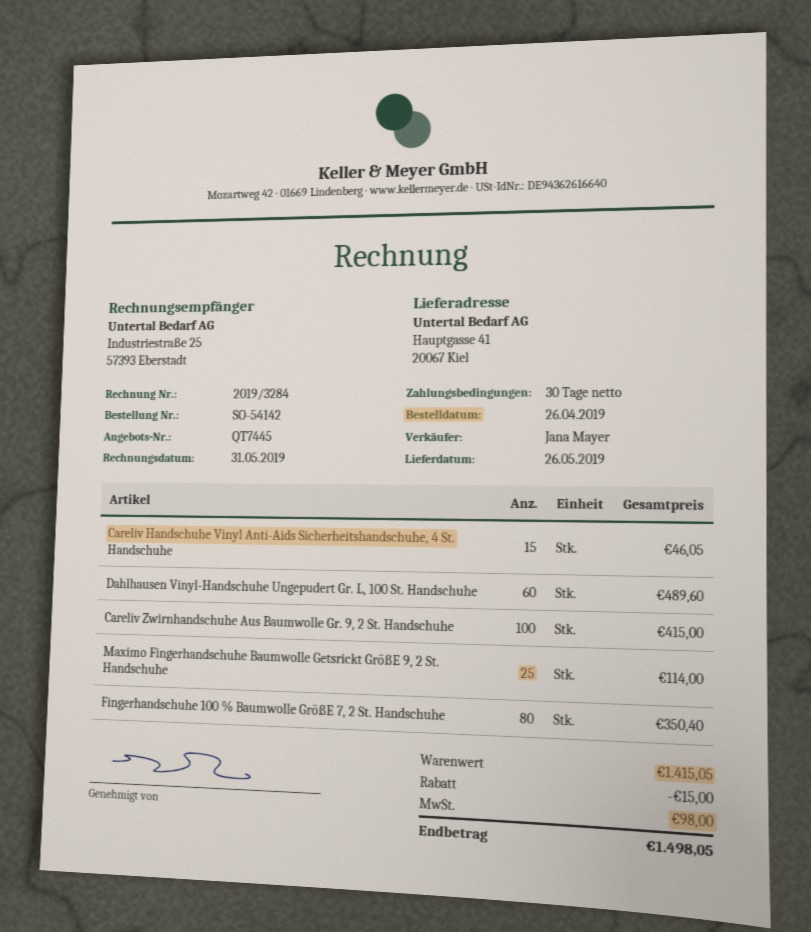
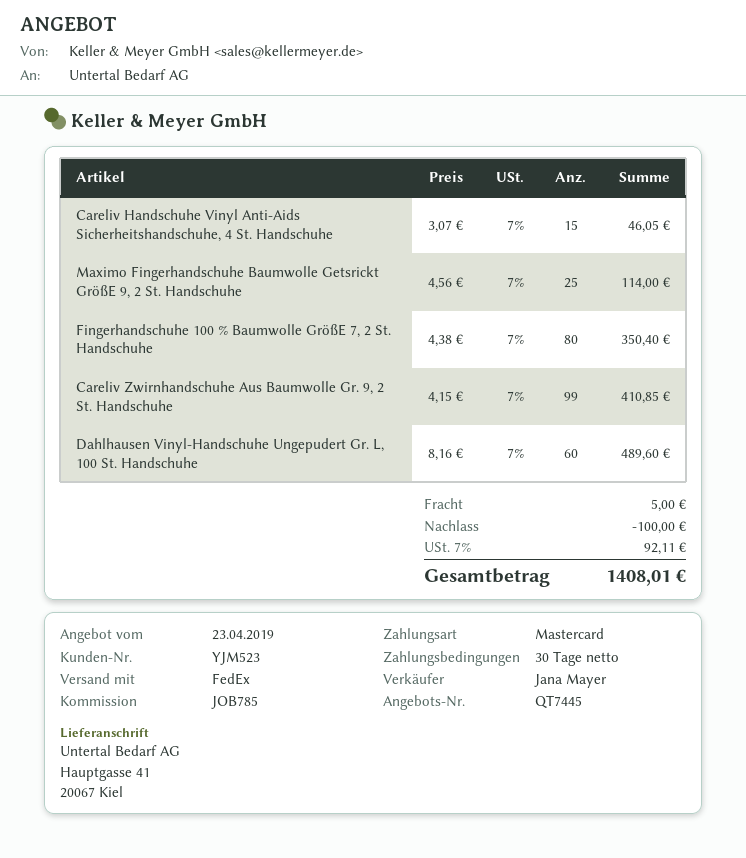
Careliv Zwirnhandschuhe Aus Baumwolle Gr. 9, 2 St. Handschuhe: 100 for 415.00 -> 99 for 410.85
discount: 15.00 -> 100.00
shipping: none -> 5.00
tax: 98.00 -> 92.11
total: 1498.05 -> 1408.01

